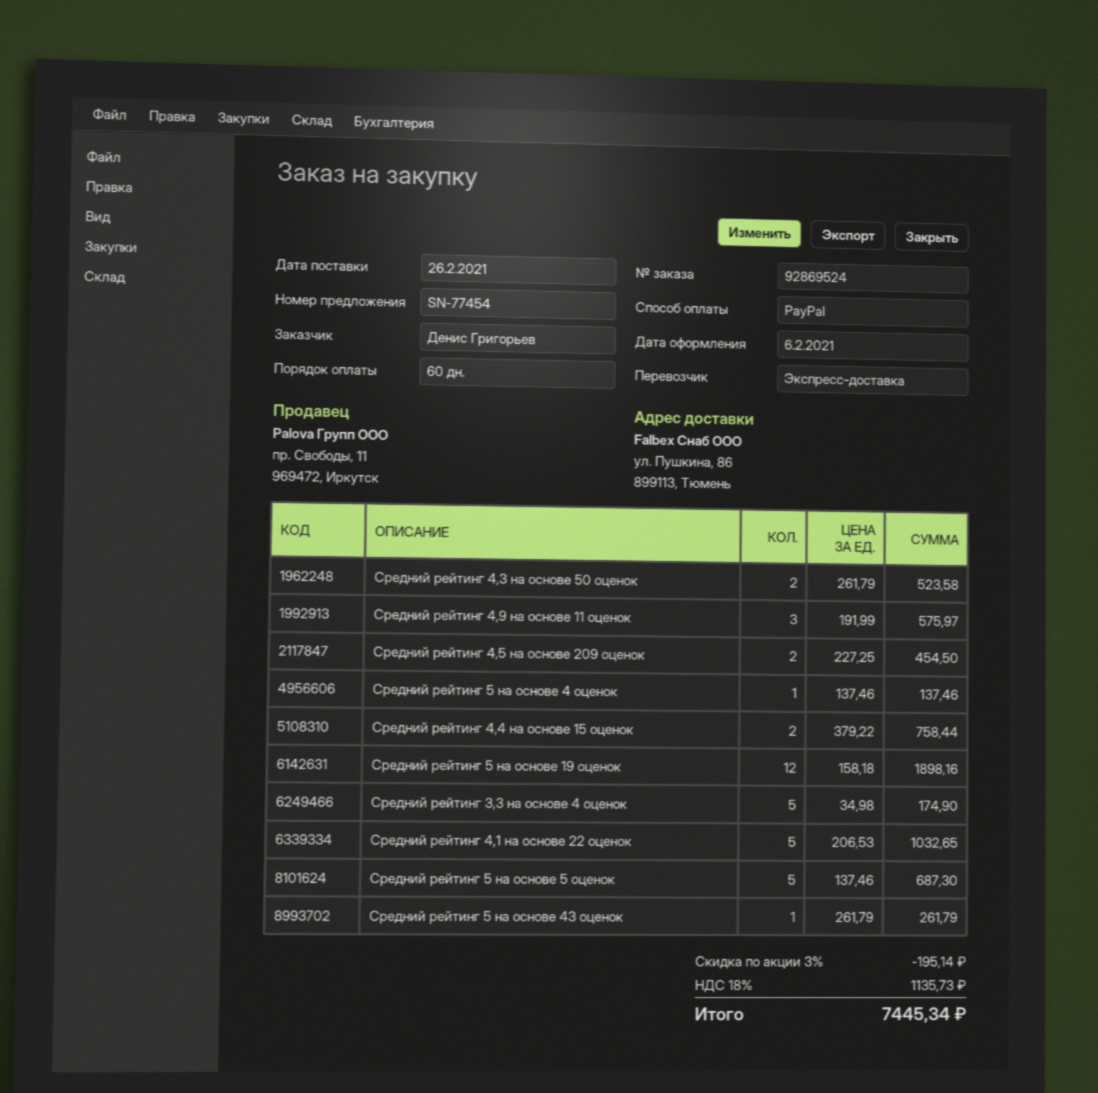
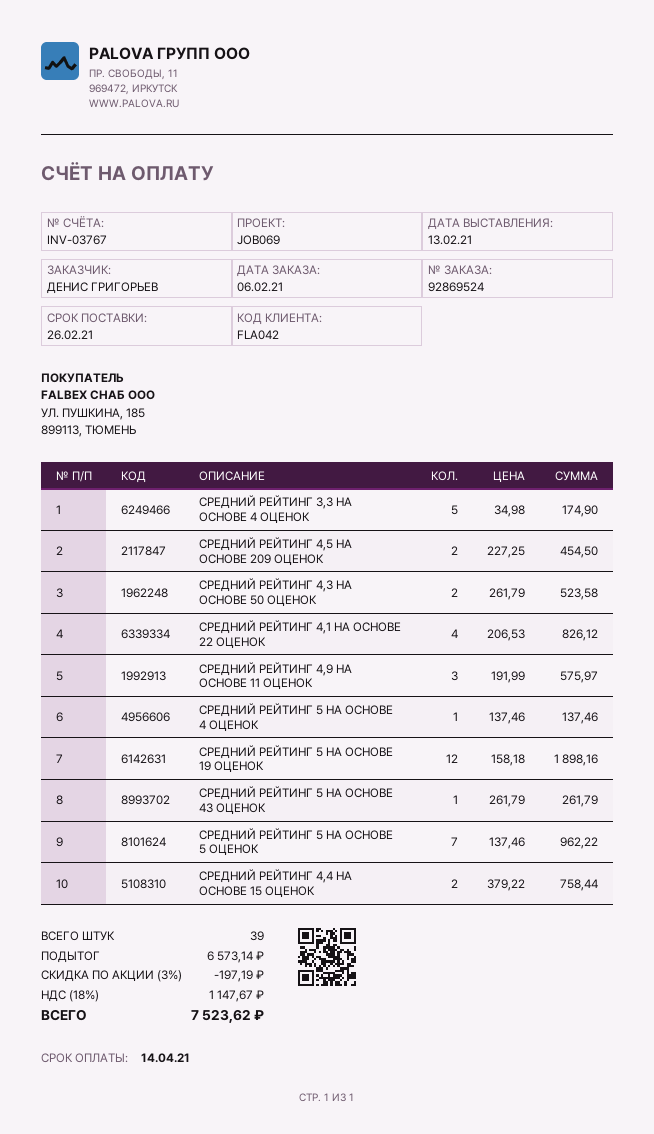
Средний рейтинг 4,1 на основе 22 оценок: 5 x 206.53 = 1032.65 -> 4 x 206.53 = 826.12
Средний рейтинг 5 на основе 5 оценок: 5 x 137.46 = 687.30 -> 7 x 137.46 = 962.22
discount: 3% = 195.14 -> 3% = 197.19
tax: 18% = 1135.73 -> 18% = 1147.67
total: 7445.34 -> 7523.62

